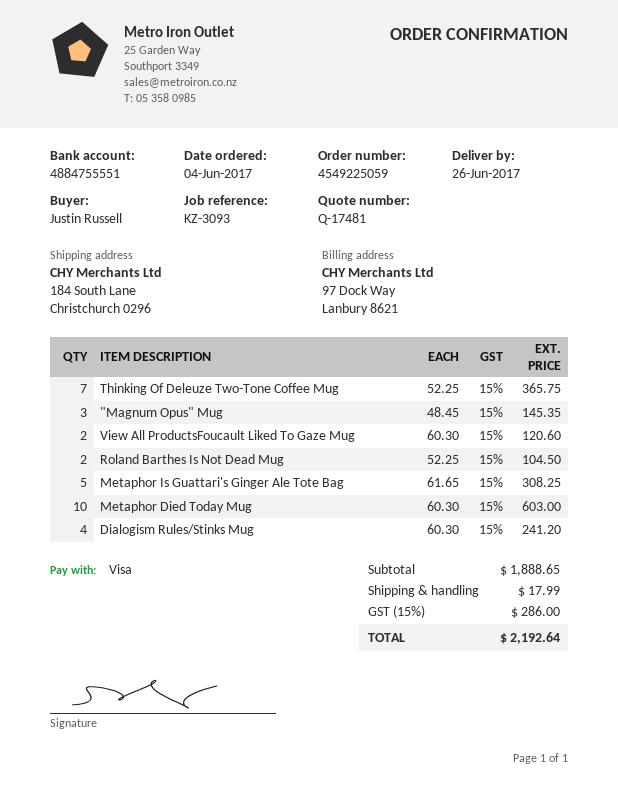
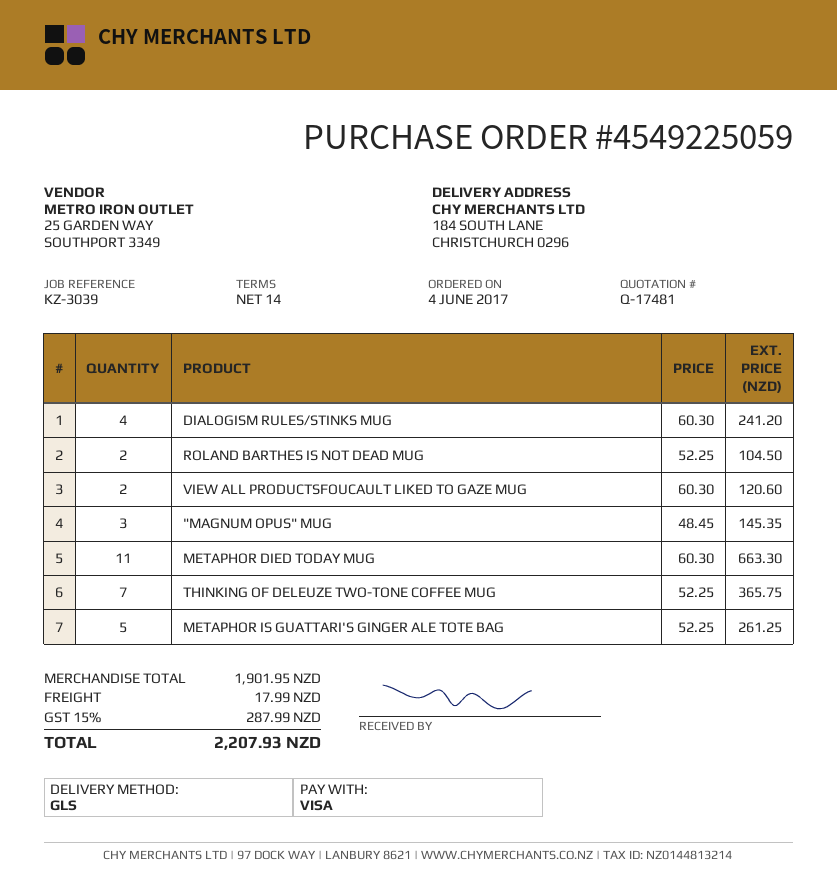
reference: KZ-3093 -> KZ-3039
Metaphor Is Guattari's Ginger Ale Tote Bag: 5 x 61.65 = 308.25 -> 5 x 52.25 = 261.25
Metaphor Died Today Mug: 10 x 60.30 = 603.00 -> 11 x 60.30 = 663.30
subtotal: 1888.65 -> 1901.95
tax: 15% = 286.00 -> 15% = 287.99
total: 2192.64 -> 2207.93

